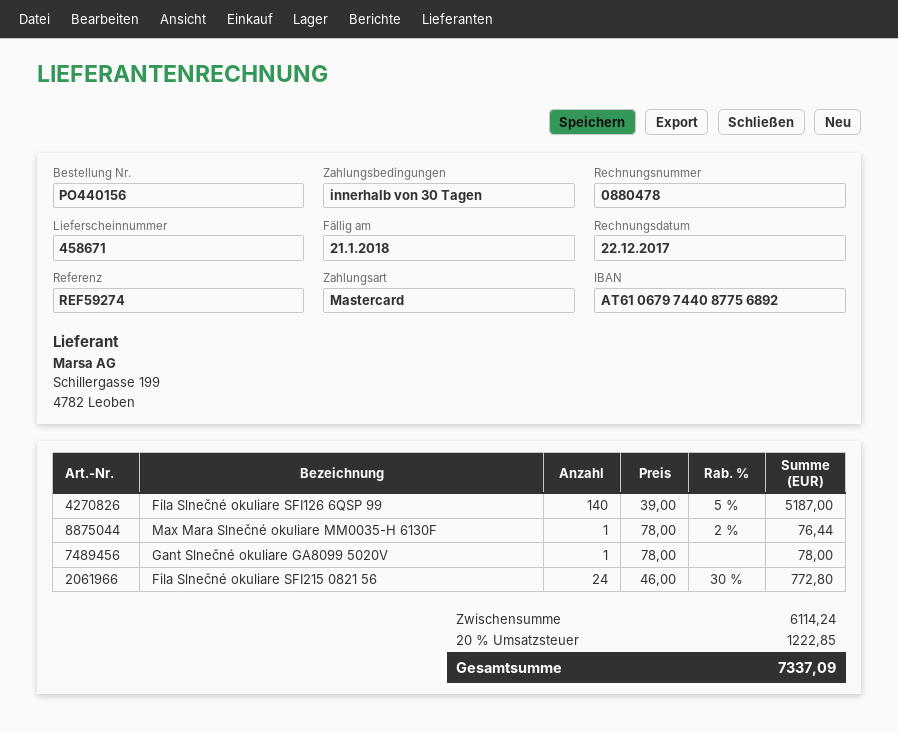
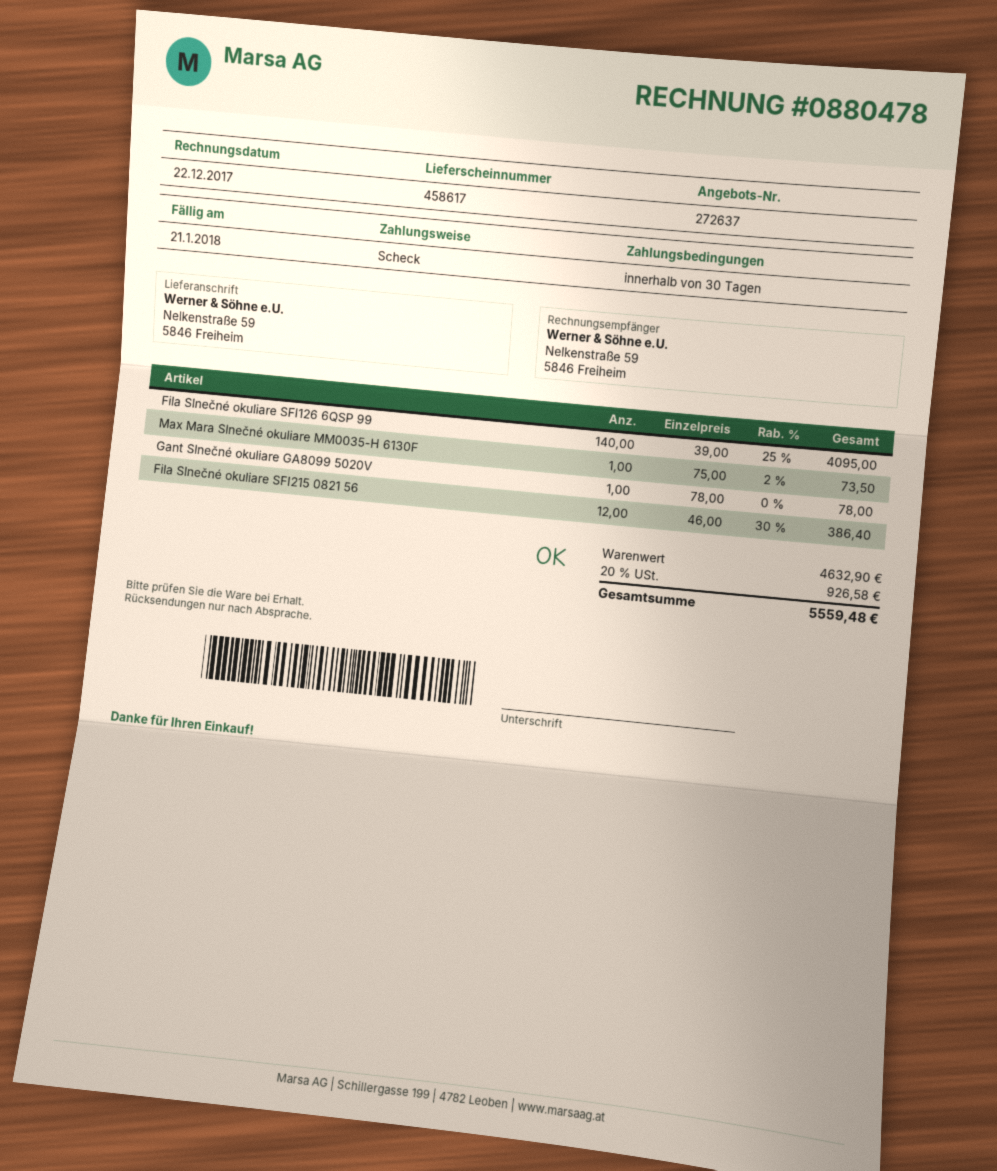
delivery note number: 458671 -> 458617
payment method: Mastercard -> cheque
Fila Slnečné okuliare SFI126 6QSP 99: 140 x 39.00 - 5% = 5187.00 -> 140 x 39.00 - 25% = 4095.00
Max Mara Slnečné okuliare MM0035-H 6130F: 1 x 78.00 - 2% = 76.44 -> 1 x 75.00 - 2% = 73.50
Fila Slnečné okuliare SFI215 0821 56: 24 x 46.00 - 30% = 772.80 -> 12 x 46.00 - 30% = 386.40
subtotal: 6114.24 -> 4632.90
tax: 20% = 1222.85 -> 20% = 926.58
total: 7337.09 -> 5559.48

